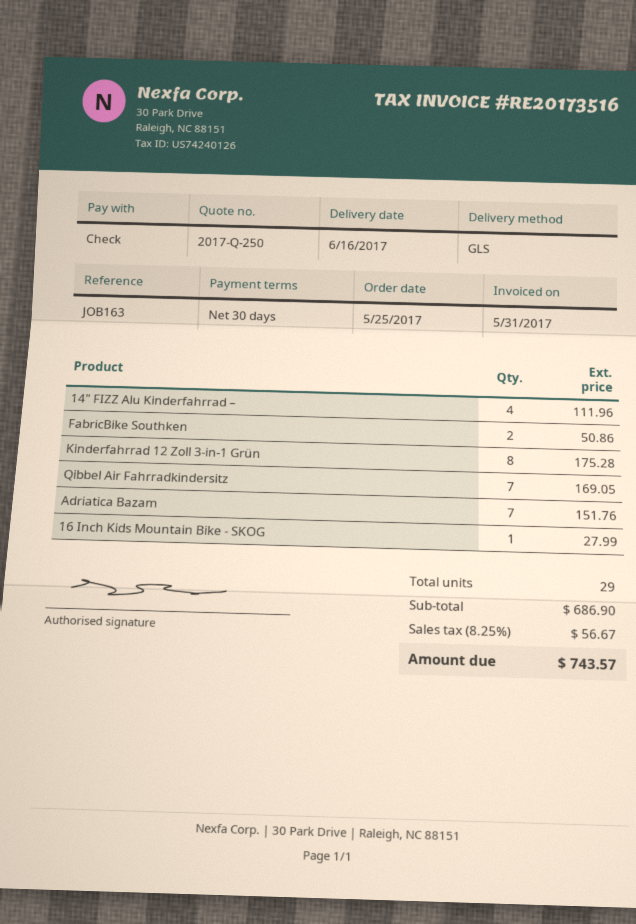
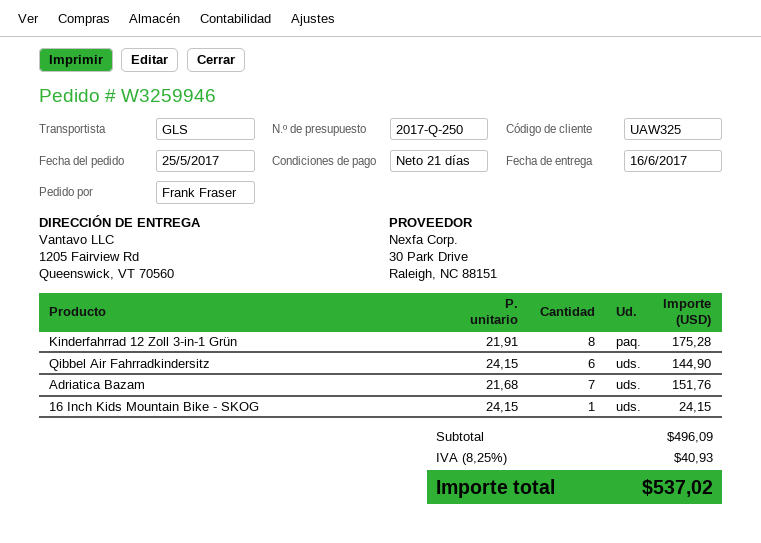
payment terms: 30 days -> 21 days
14" FIZZ Alu Kinderfahrrad –: 4 for 111.96 -> none
FabricBike Southken: 2 for 50.86 -> none
Qibbel Air Fahrradkindersitz: 7 for 169.05 -> 6 for 144.90
16 Inch Kids Mountain Bike - SKOG: 1 for 27.99 -> 1 for 24.15
subtotal: 686.90 -> 496.09
tax: 8.25% = 56.67 -> 8.25% = 40.93
total: 743.57 -> 537.02

